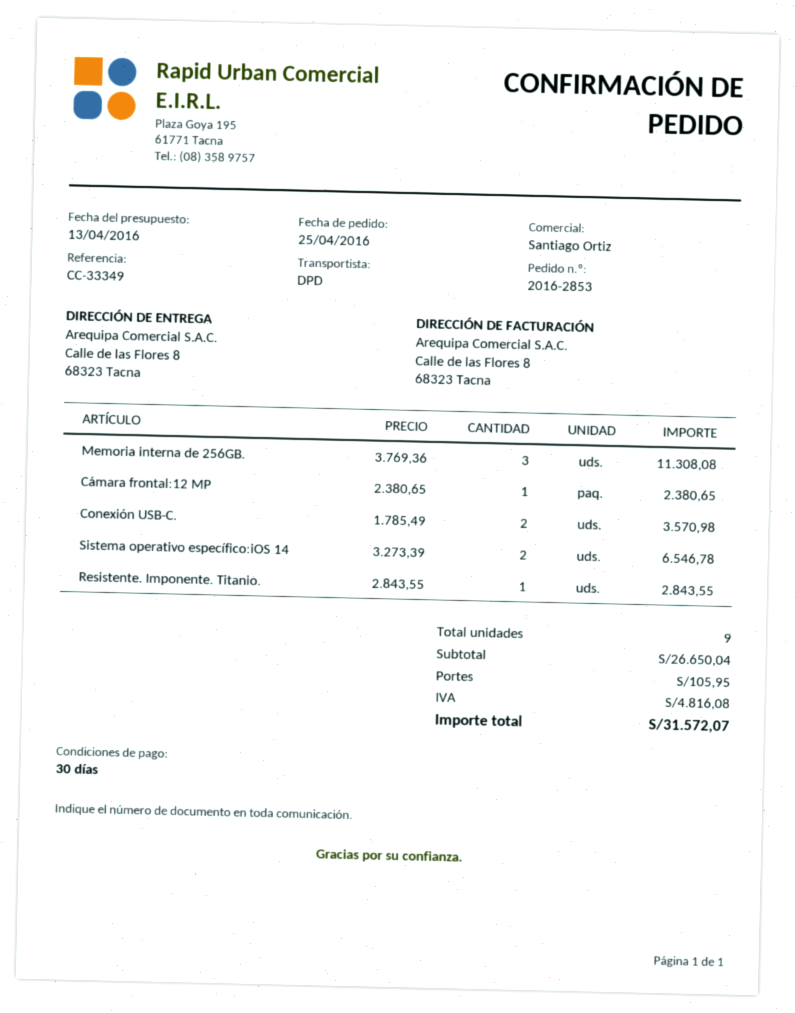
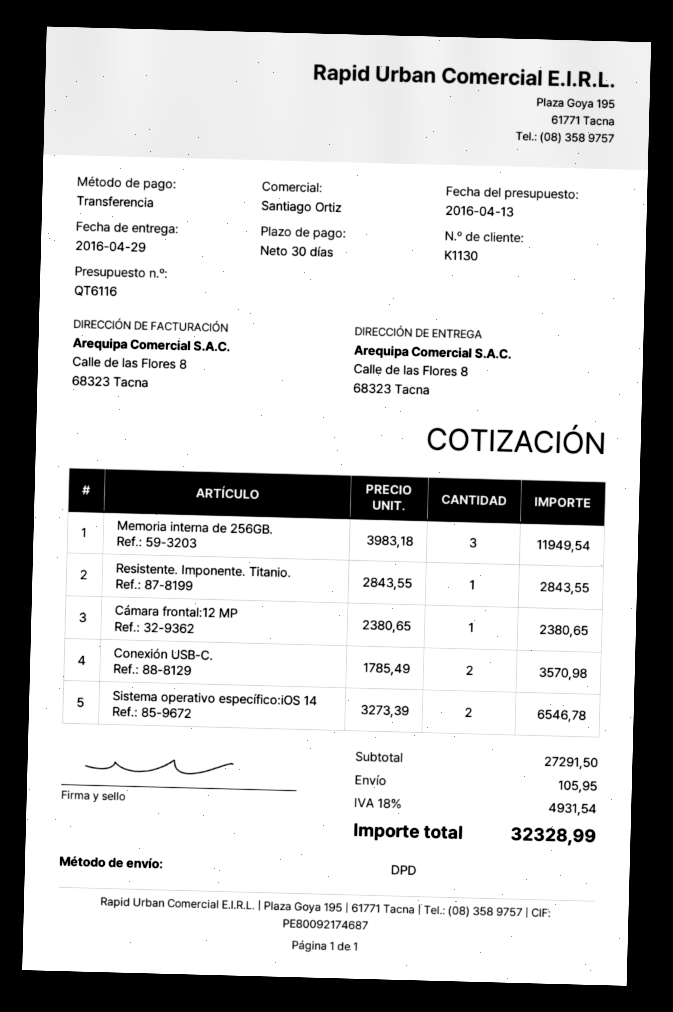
Memoria interna de 256GB.: 3 x 3769.36 = 11308.08 -> 3 x 3983.18 = 11949.54
subtotal: 26650.04 -> 27291.50
tax: 4816.08 -> 4931.54
total: 31572.07 -> 32328.99

